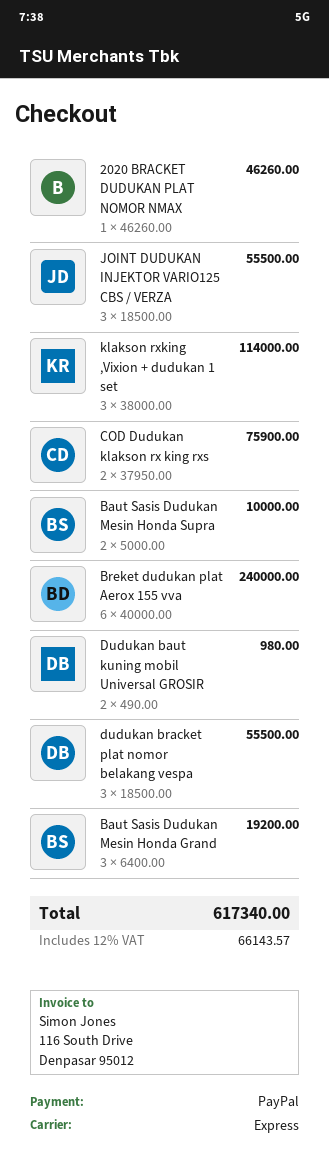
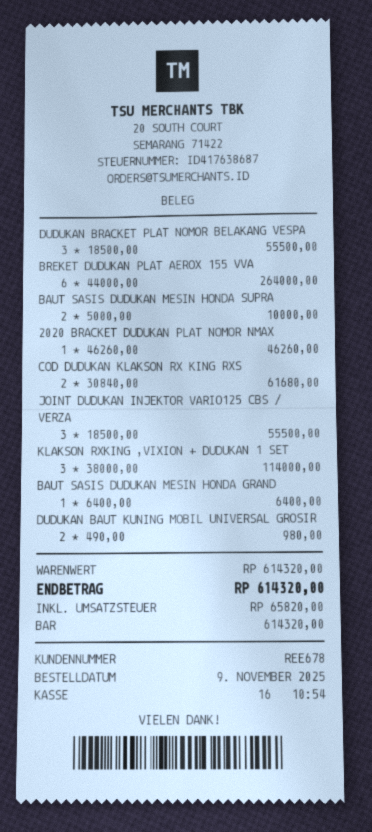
payment method: PayPal -> cash
COD Dudukan klakson rx king rxs: 2 x 37950.00 = 75900.00 -> 2 x 30840.00 = 61680.00
Breket dudukan plat Aerox 155 vva: 6 x 40000.00 = 240000.00 -> 6 x 44000.00 = 264000.00
Baut Sasis Dudukan Mesin Honda Grand: 3 x 6400.00 = 19200.00 -> 1 x 6400.00 = 6400.00
tax: 66143.57 -> 65820.00
total: 617340.00 -> 614320.00

